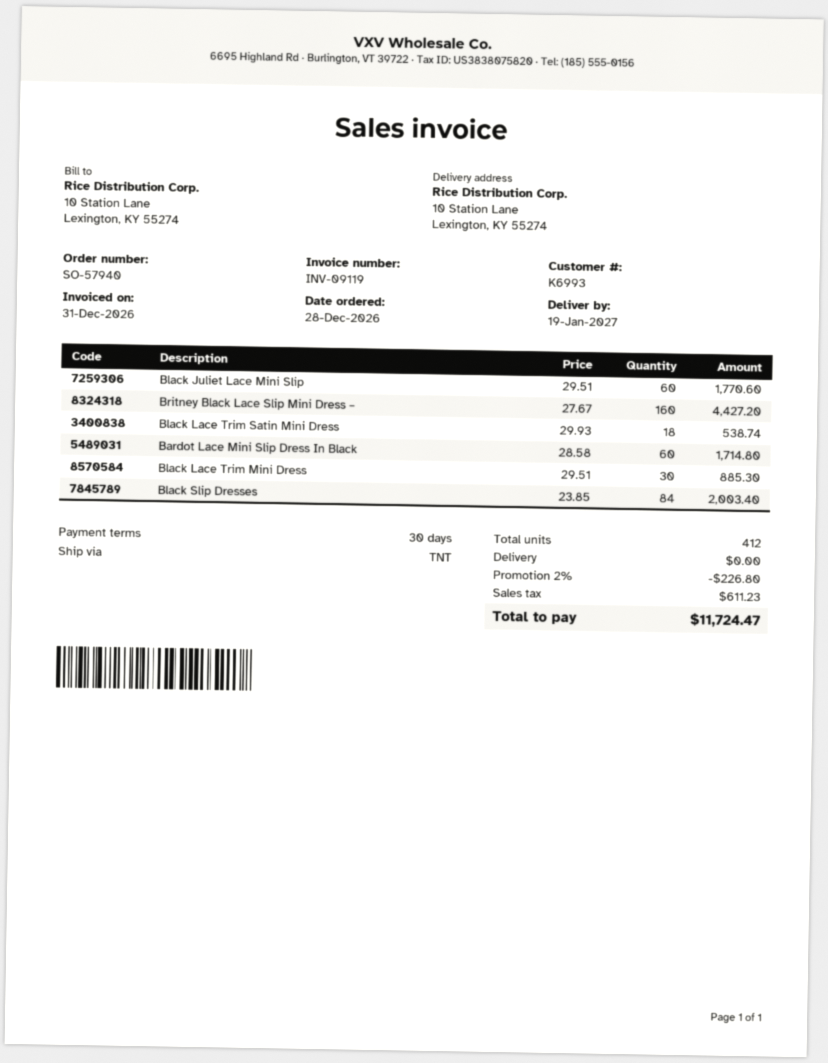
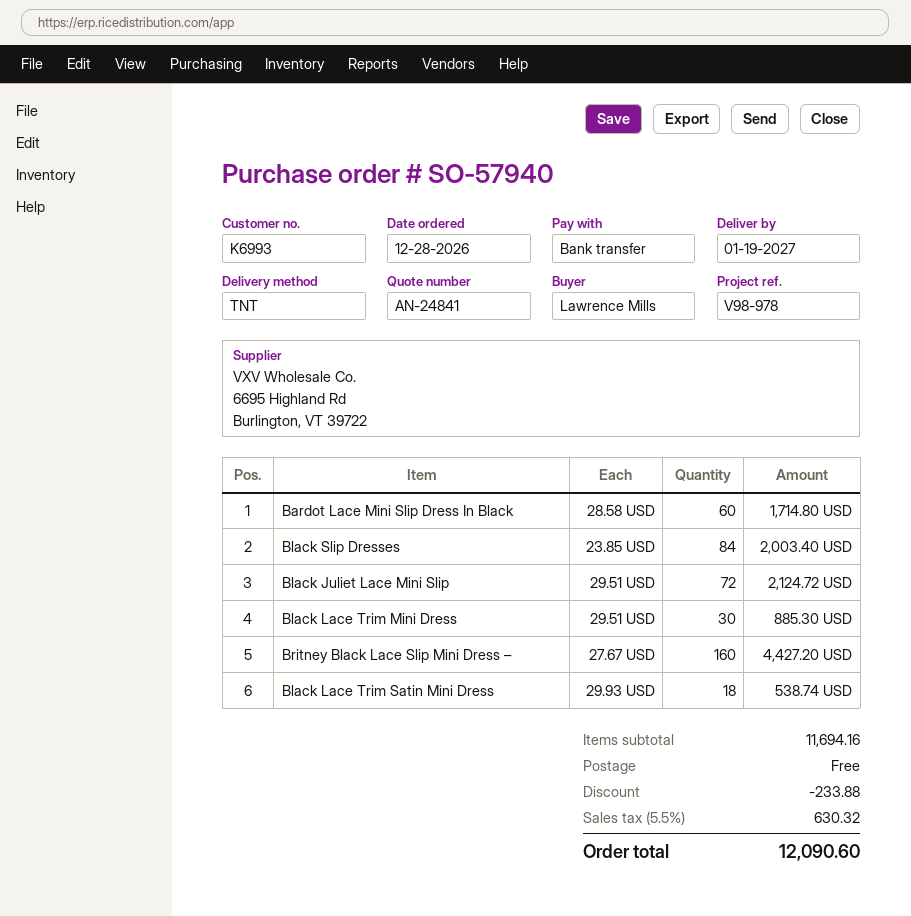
Black Juliet Lace Mini Slip: 60 x 29.51 = 1770.60 -> 72 x 29.51 = 2124.72
discount: 226.80 -> 233.88
tax: 611.23 -> 630.32
total: 11724.47 -> 12090.60

